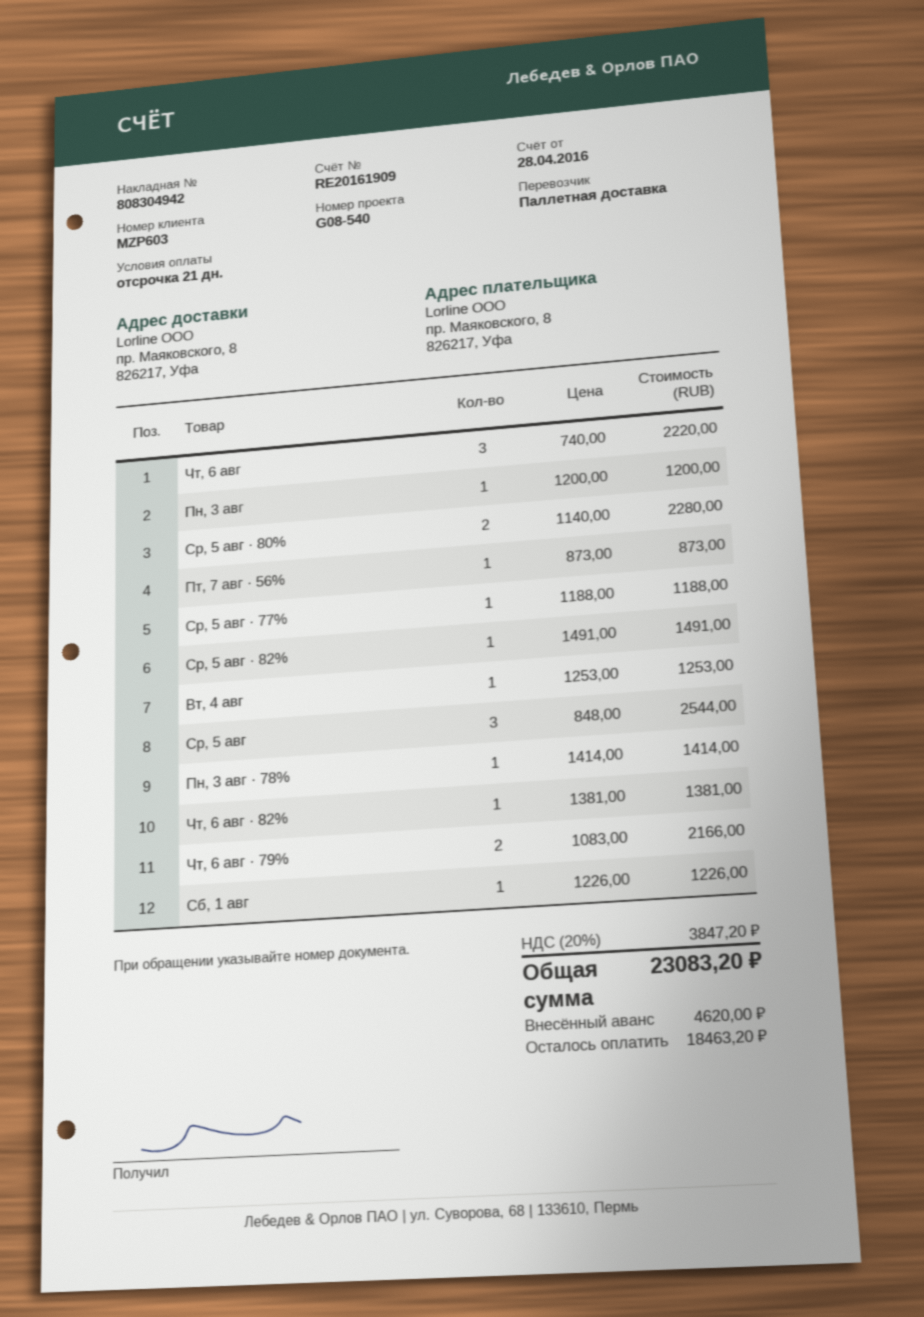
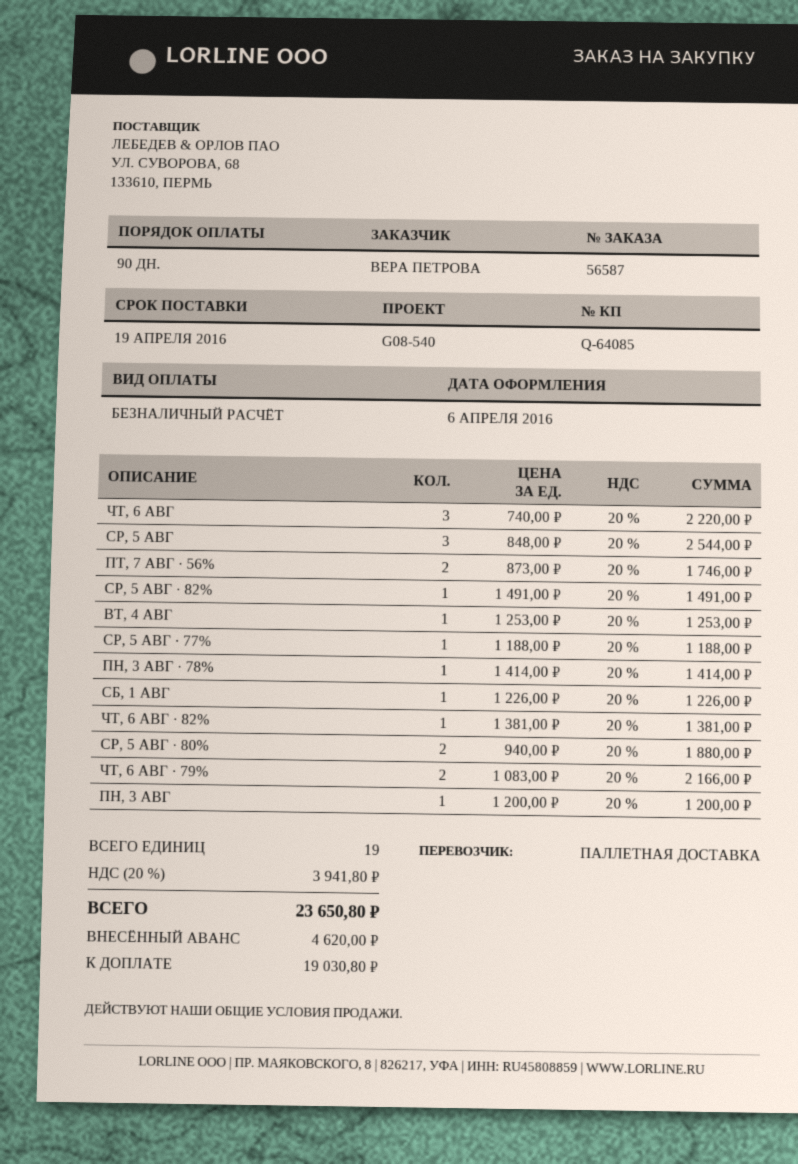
payment terms: 21 days -> 90 days
Ср, 5 авг · 80%: 2 x 1140.00 = 2280.00 -> 2 x 940.00 = 1880.00
Пт, 7 авг · 56%: 1 x 873.00 = 873.00 -> 2 x 873.00 = 1746.00
tax: 20% = 3847.20 -> 20% = 3941.80
total: 23083.20 -> 23650.80
balance: 18463.20 -> 19030.80

